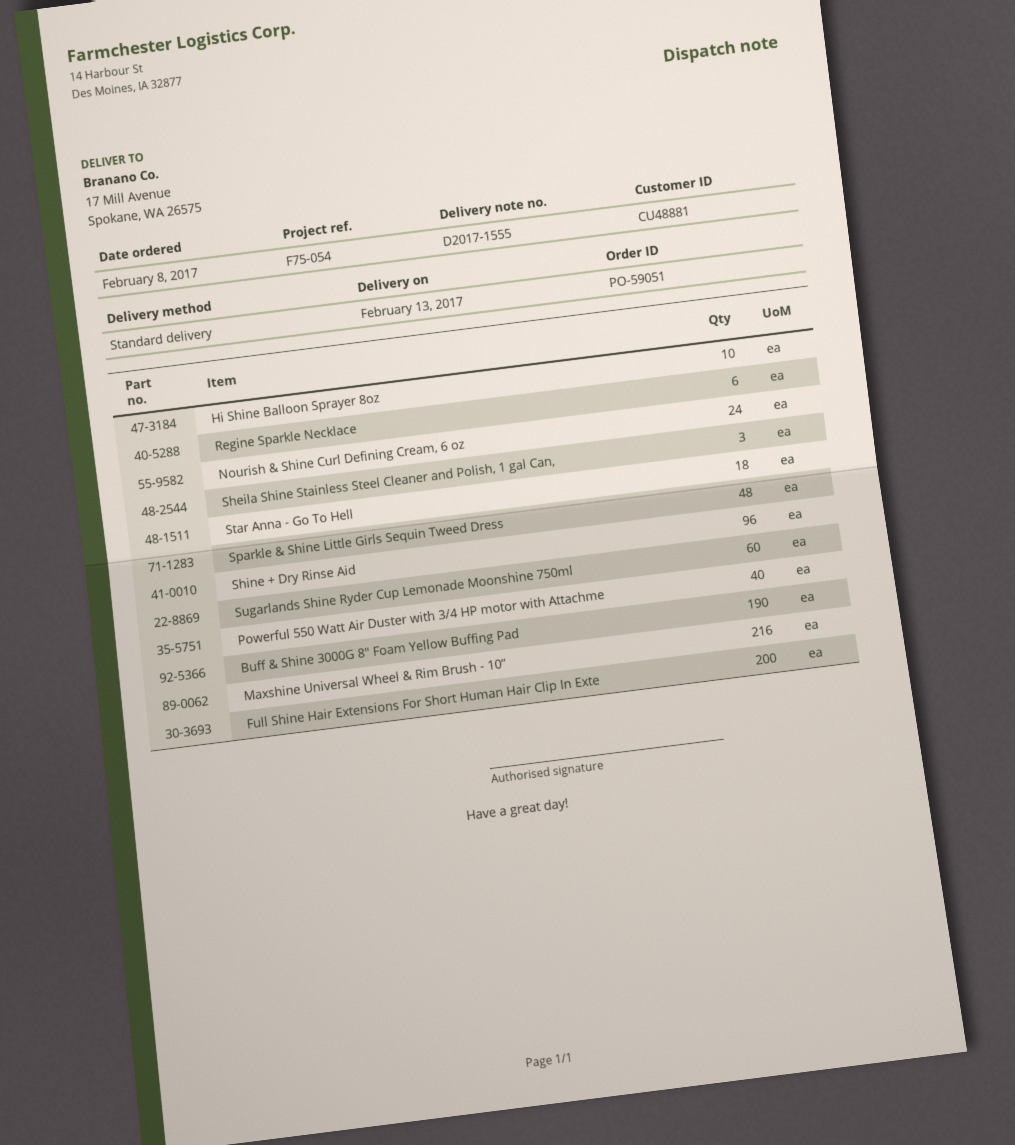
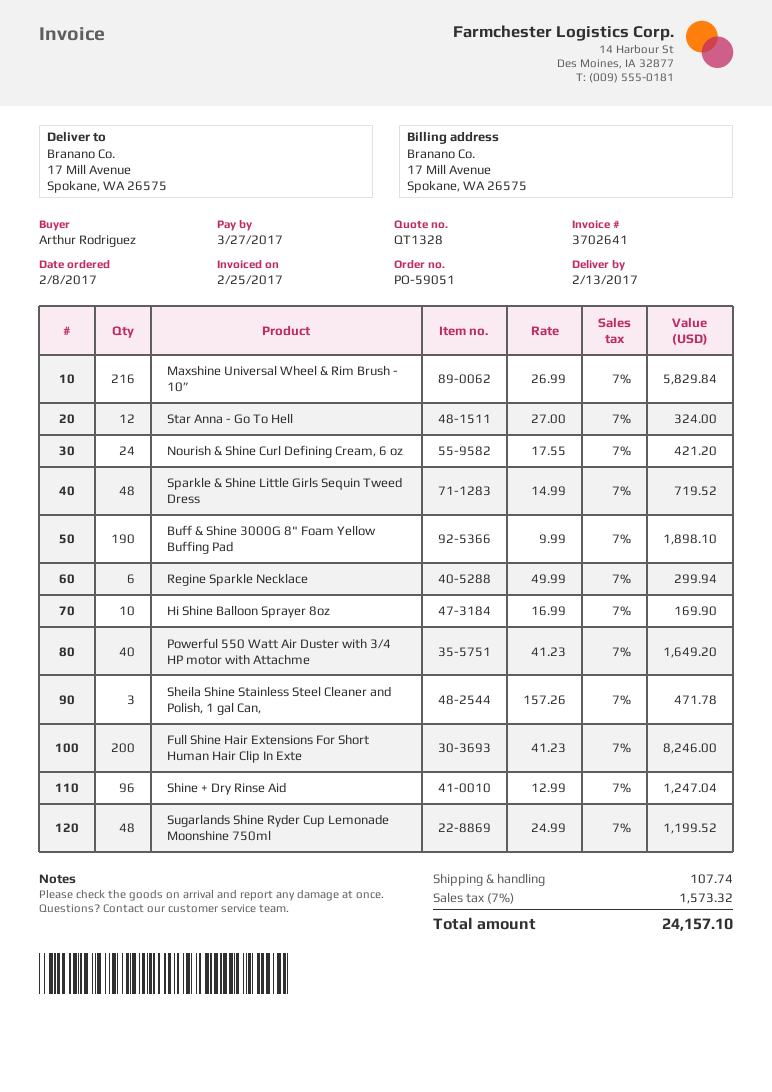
Star Anna - Go To Hell: 18 -> 12
Sugarlands Shine Ryder Cup Lemonade Moonshine 750ml: 60 -> 48

